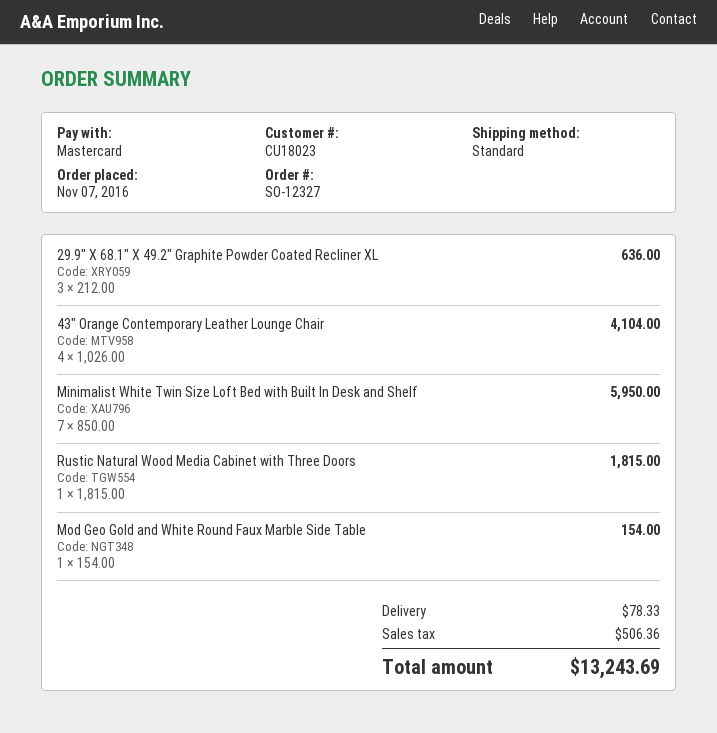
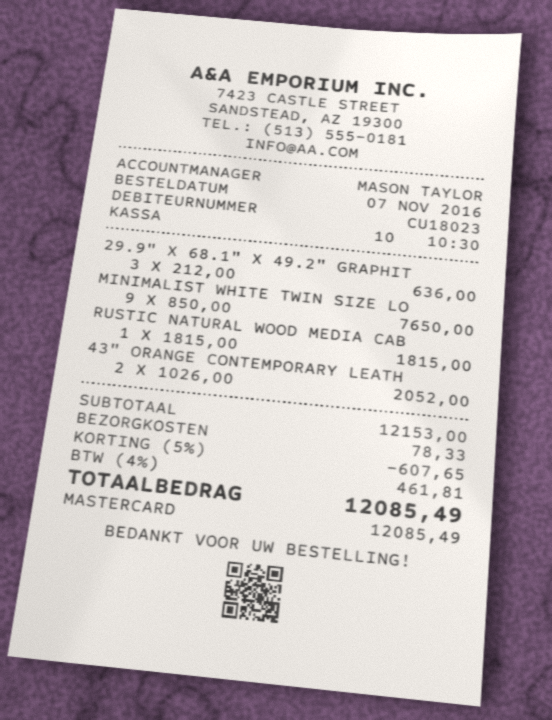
43" Orange Contemporary Leather Lounge Chair: 4 x 1026.00 = 4104.00 -> 2 x 1026.00 = 2052.00
Minimalist White Twin Size Loft Bed with Built In Desk and Shelf: 7 x 850.00 = 5950.00 -> 9 x 850.00 = 7650.00
Mod Geo Gold and White Round Faux Marble Side Table: 1 x 154.00 = 154.00 -> none
discount: none -> 5% = 607.65
tax: 506.36 -> 461.81
total: 13243.69 -> 12085.49

